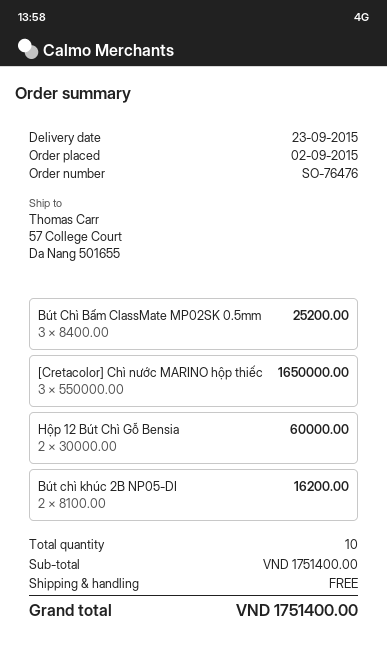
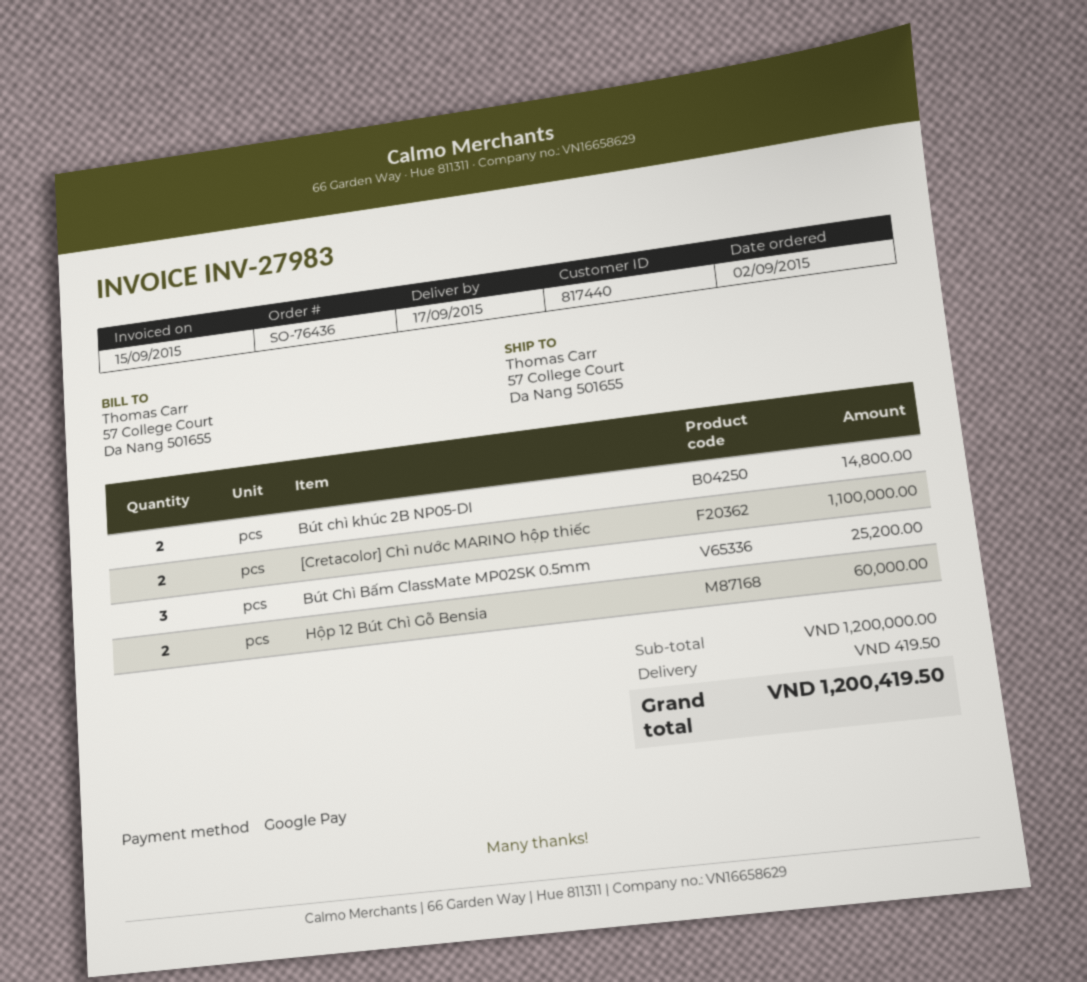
order number: SO-76476 -> SO-76436
delivery date: 2015-09-23 -> 2015-09-17
[Cretacolor] Chì nước MARINO hộp thiếc: 3 for 1650000.00 -> 2 for 1100000.00
Bút chì khúc 2B NP05-DI: 2 for 16200.00 -> 2 for 14800.00
subtotal: 1751400.00 -> 1200000.00
shipping: 0.00 -> 419.50
total: 1751400.00 -> 1200419.50

